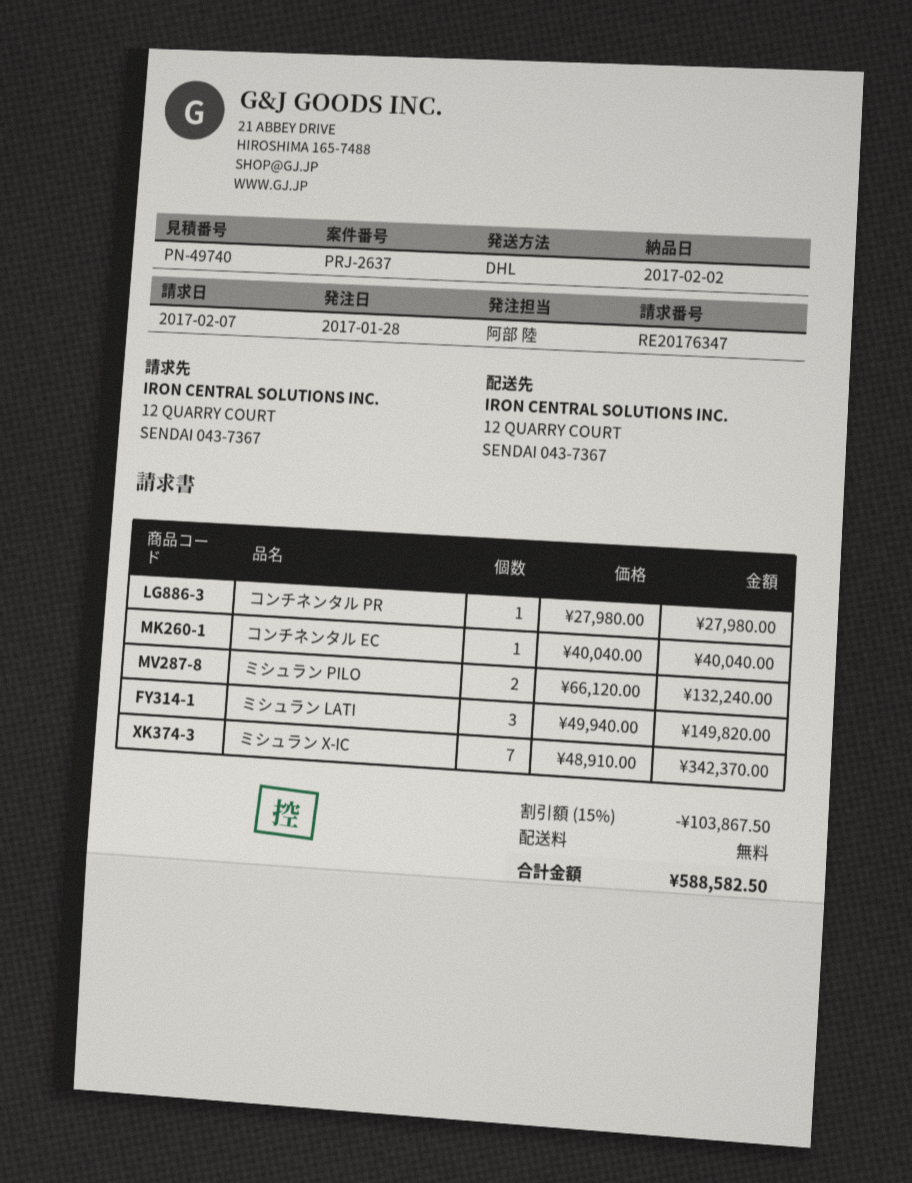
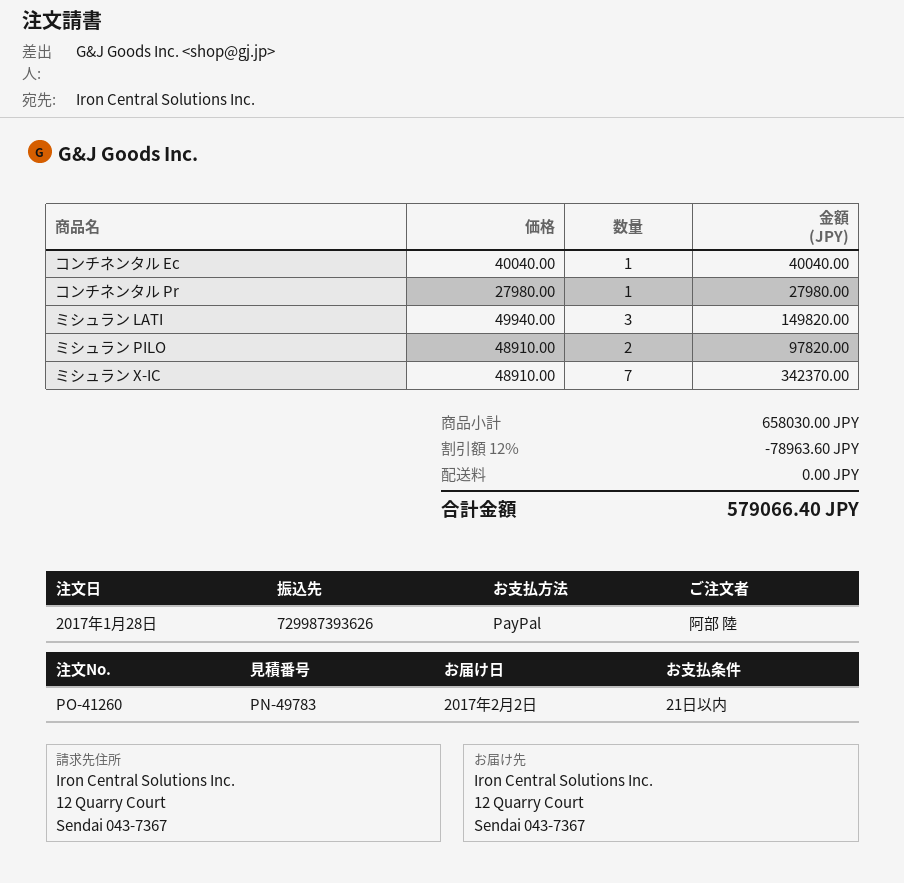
quote number: PN-49740 -> PN-49783
ミシュラン PILO: 2 x 66120.00 = 132240.00 -> 2 x 48910.00 = 97820.00
discount: 15% = 103867.50 -> 12% = 78963.60
total: 588582.50 -> 579066.40

